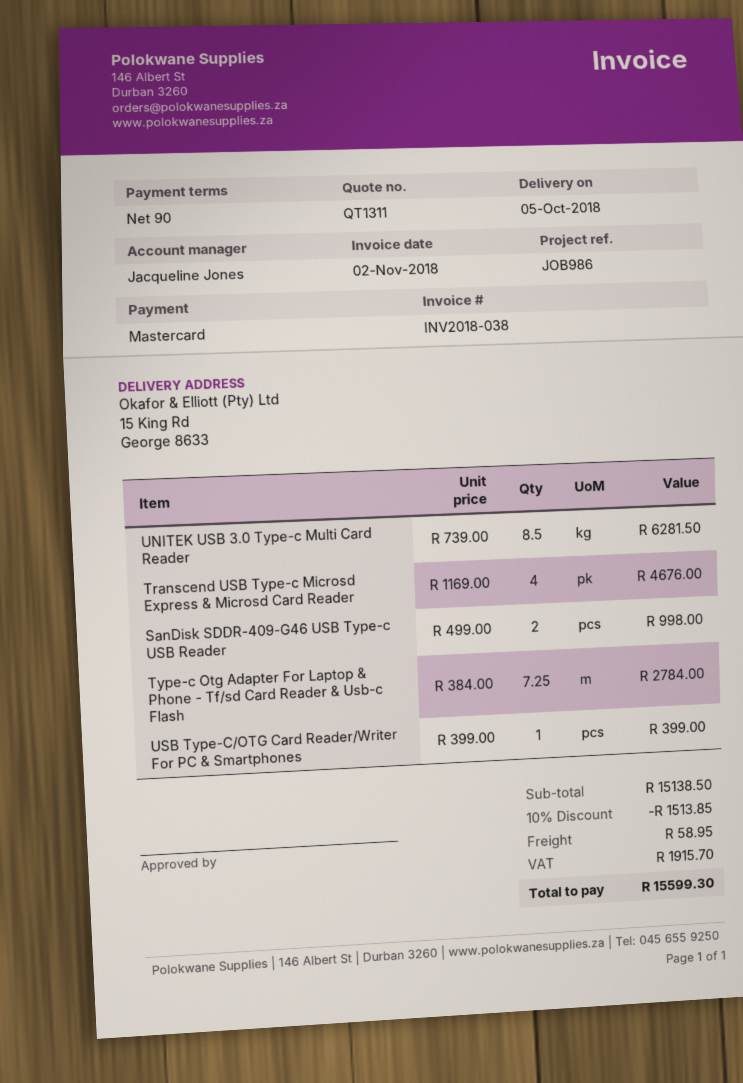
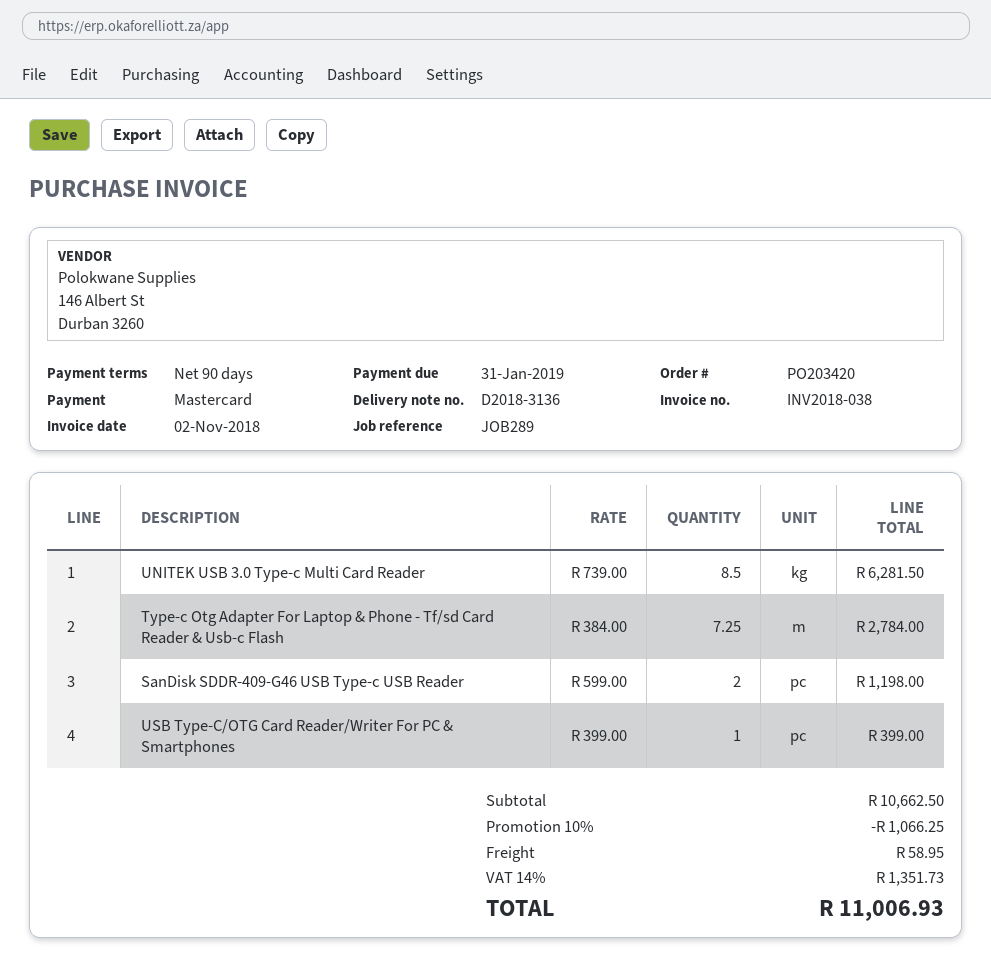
reference: JOB986 -> JOB289
Transcend USB Type-c Microsd Express & Microsd Card Reader: 4 x 1169.00 = 4676.00 -> none
SanDisk SDDR-409-G46 USB Type-c USB Reader: 2 x 499.00 = 998.00 -> 2 x 599.00 = 1198.00
subtotal: 15138.50 -> 10662.50
discount: 10% = 1513.85 -> 10% = 1066.25
tax: 1915.70 -> 1351.73
total: 15599.30 -> 11006.93

